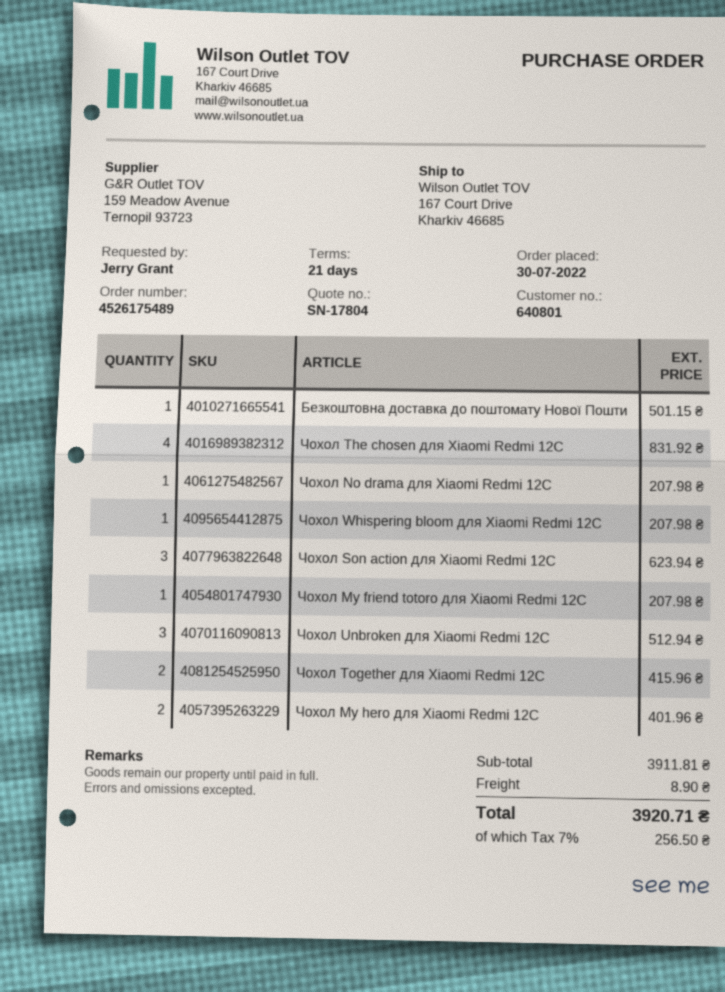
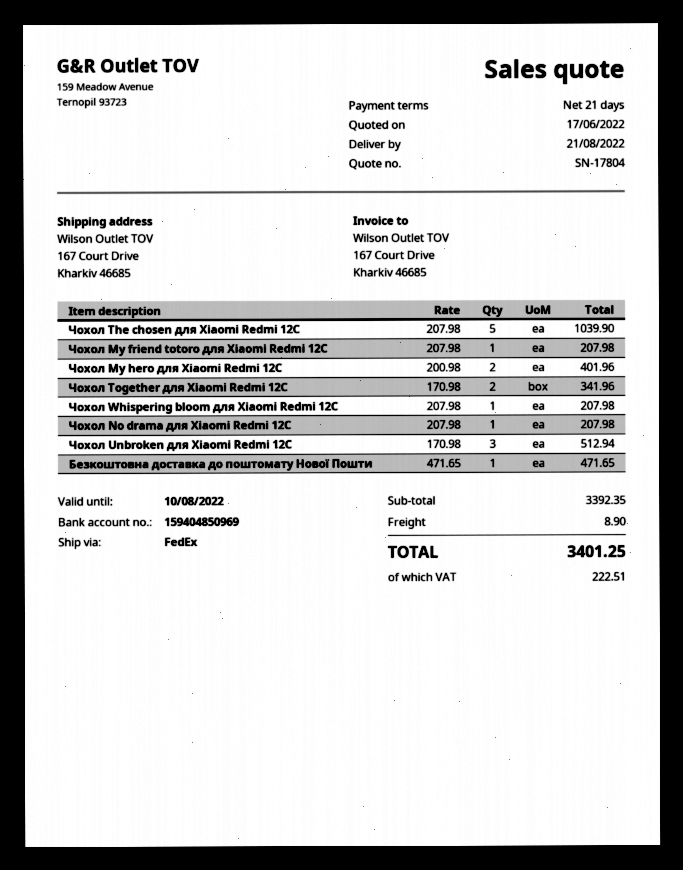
Безкоштовна доставка до поштомату Нової Пошти: 1 for 501.15 -> 1 for 471.65
Чохол The chosen для Xiaomi Redmi 12C: 4 for 831.92 -> 5 for 1039.90
Чохол Son action для Xiaomi Redmi 12C: 3 for 623.94 -> none
Чохол Together для Xiaomi Redmi 12C: 2 for 415.96 -> 2 for 341.96
subtotal: 3911.81 -> 3392.35
tax: 256.50 -> 222.51
total: 3920.71 -> 3401.25

